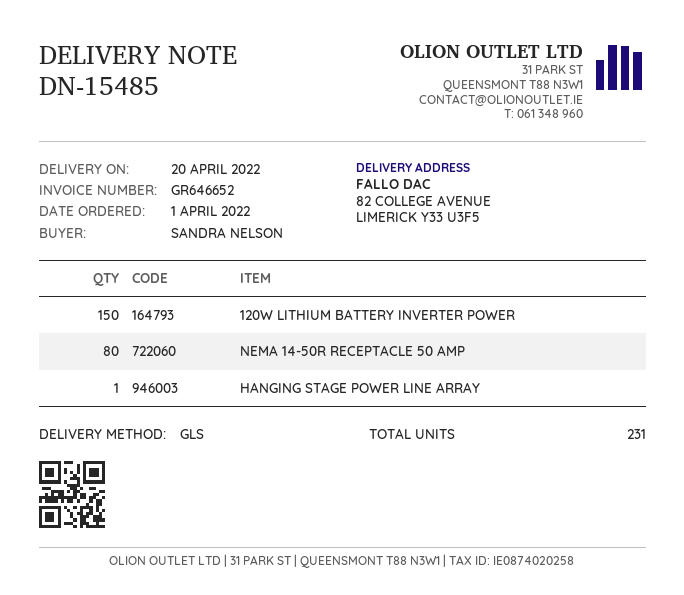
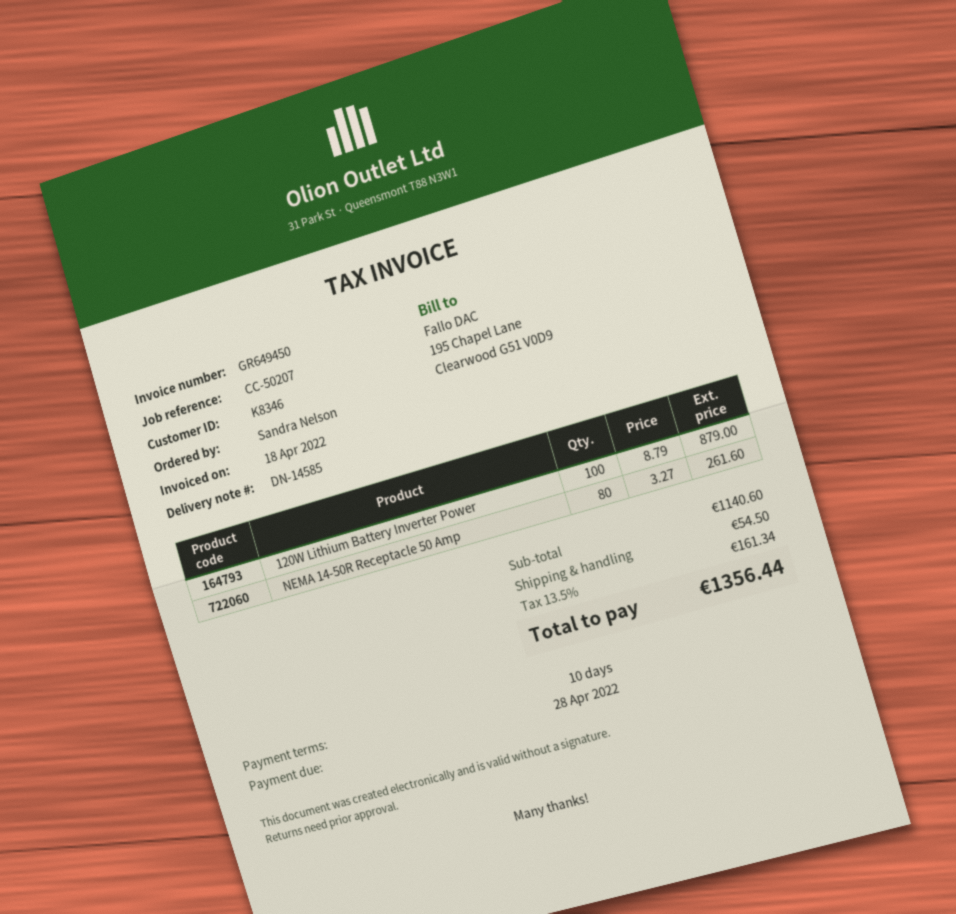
delivery note number: DN-15485 -> DN-14585
invoice number: GR646652 -> GR649450
120W LITHIUM BATTERY INVERTER POWER: 150 -> 100
HANGING STAGE POWER LINE ARRAY: 1 -> none

